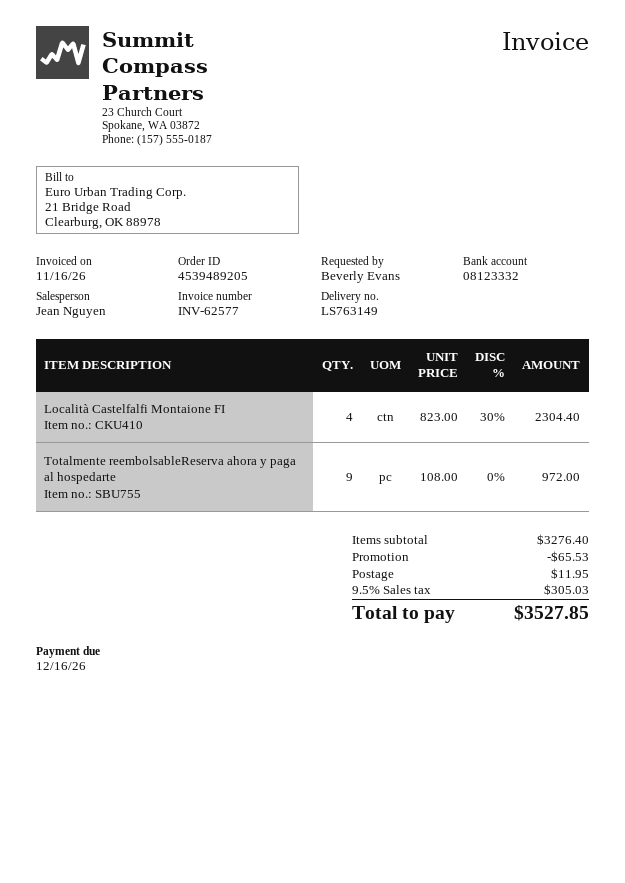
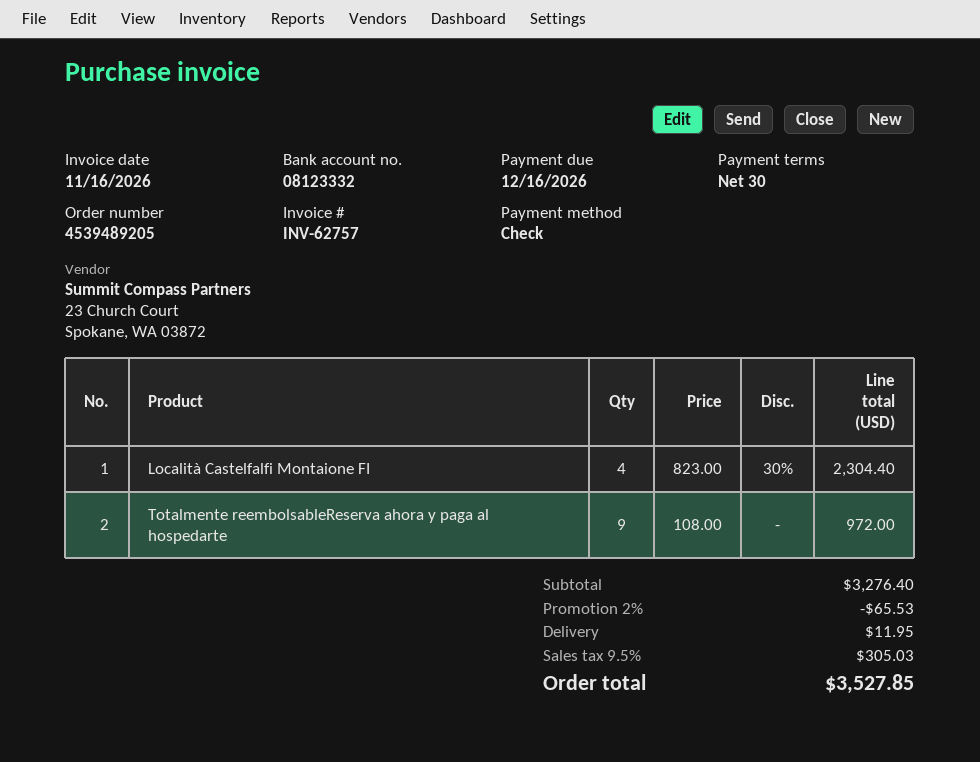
invoice number: INV-62577 -> INV-62757

